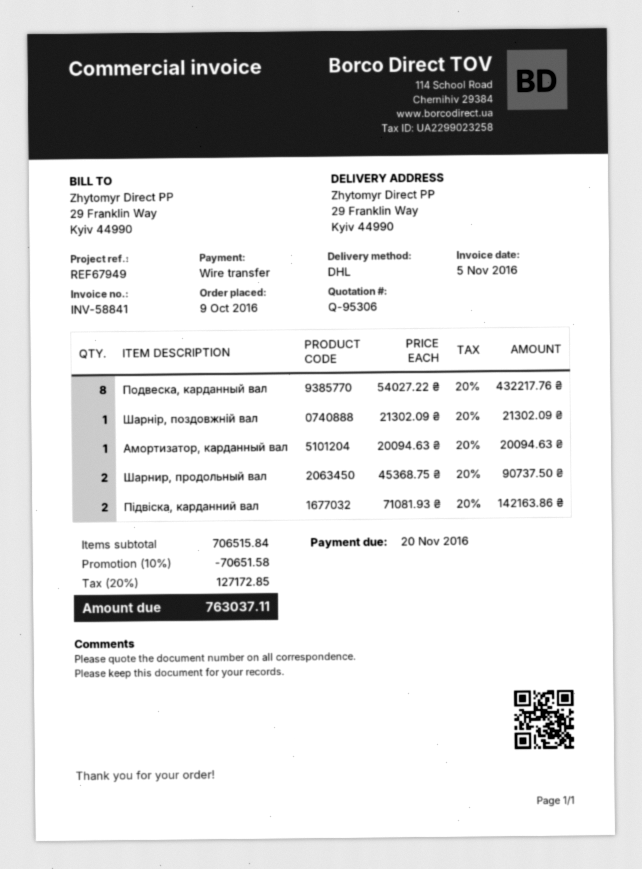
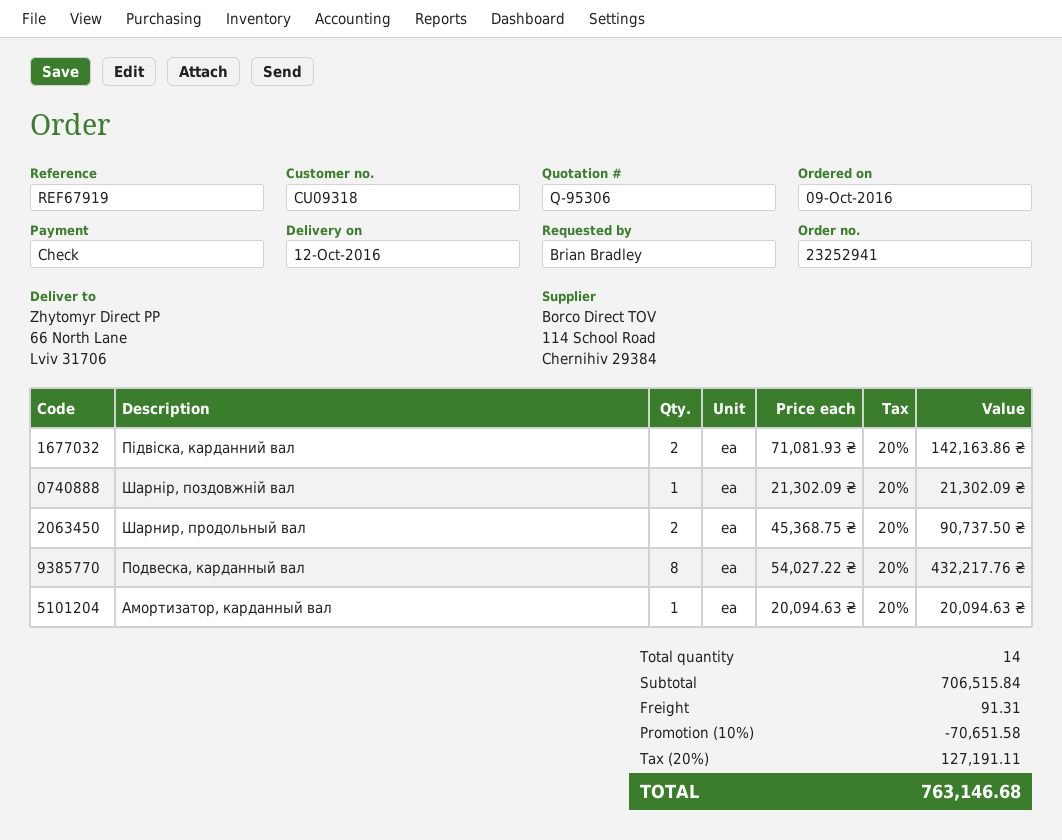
reference: REF67949 -> REF67919
payment method: bank transfer -> cheque
ship to: 29 Franklin Way, Kyiv 44990 -> 66 North Lane, Lviv 31706
shipping: none -> 91.31
tax: 20% = 127172.85 -> 20% = 127191.11
total: 763037.11 -> 763146.68

